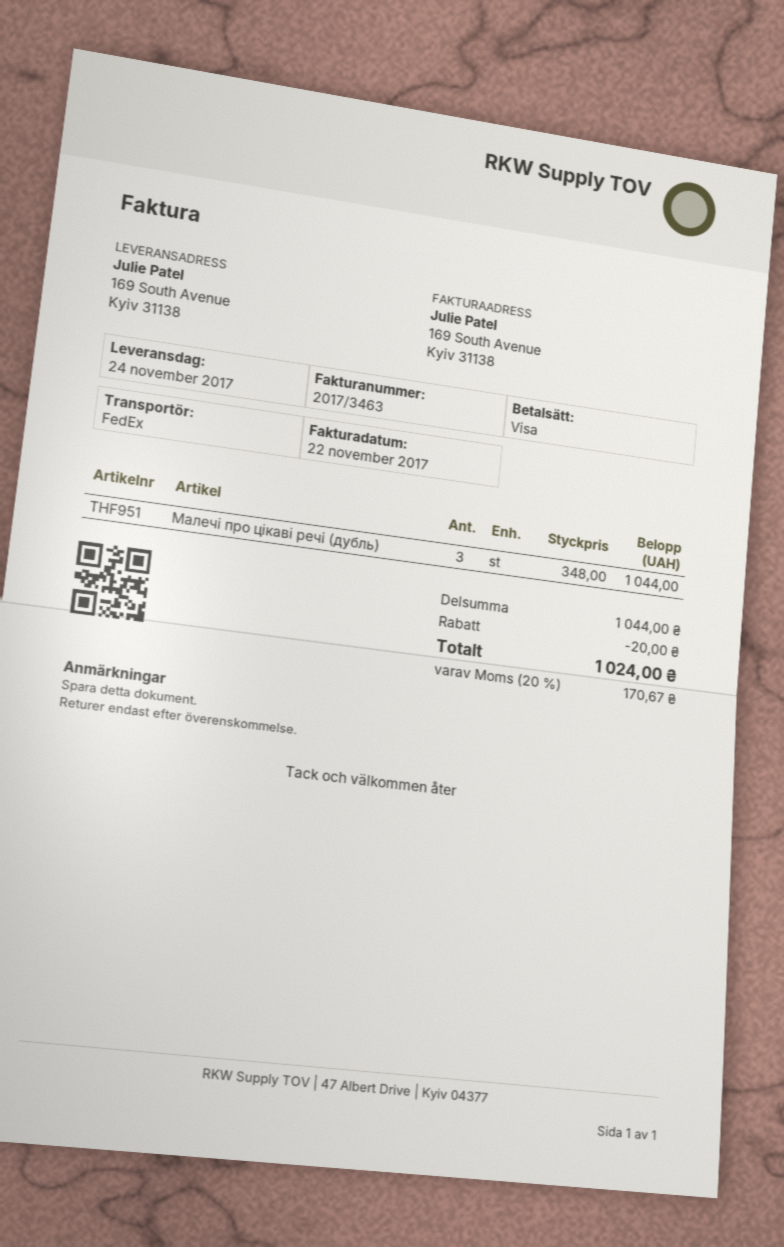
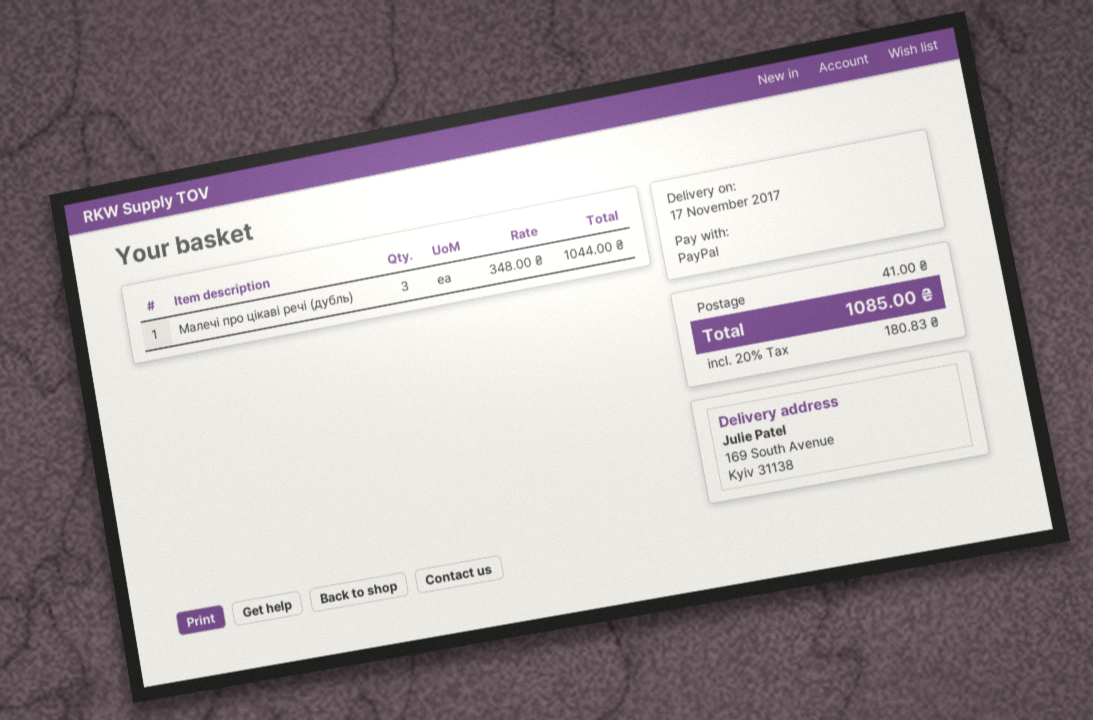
delivery date: 2017-11-24 -> 2017-11-17
payment method: Visa -> PayPal
discount: 20.00 -> none
shipping: none -> 41.00
tax: 20% = 170.67 -> 20% = 180.83
total: 1024.00 -> 1085.00

